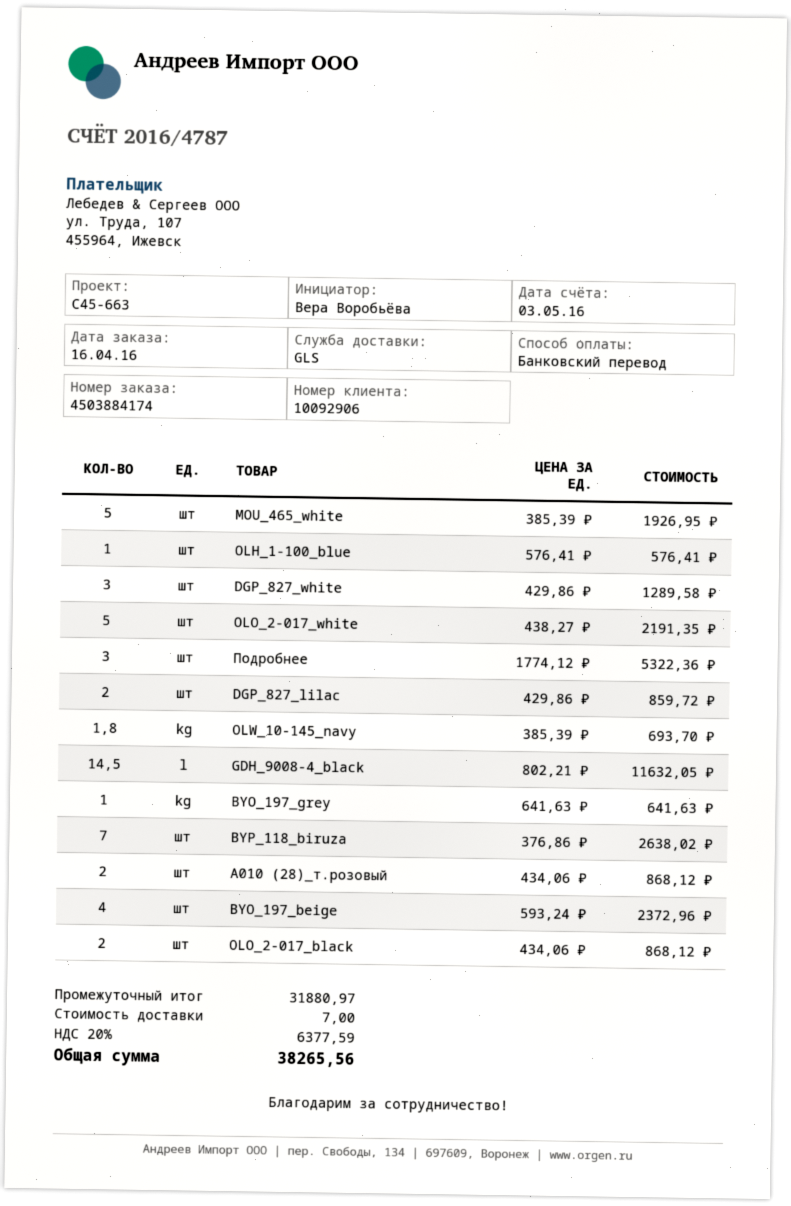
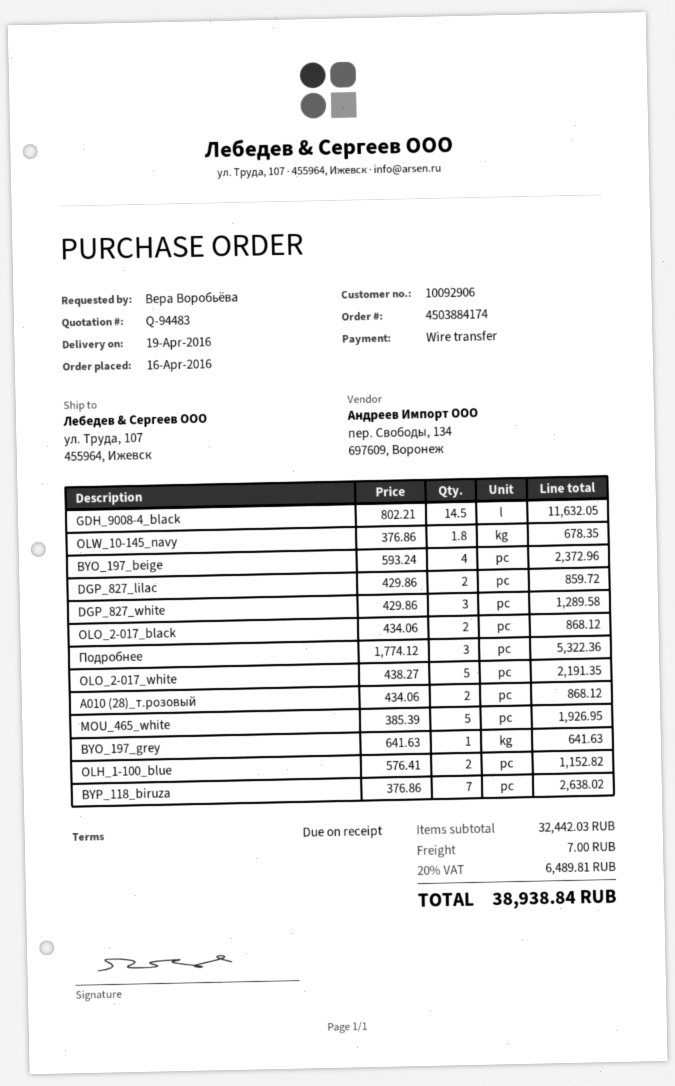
OLH_1-100_blue: 1 x 576.41 = 576.41 -> 2 x 576.41 = 1152.82
OLW_10-145_navy: 1.8 x 385.39 = 693.70 -> 1.8 x 376.86 = 678.35
subtotal: 31880.97 -> 32442.03
tax: 20% = 6377.59 -> 20% = 6489.81
total: 38265.56 -> 38938.84

